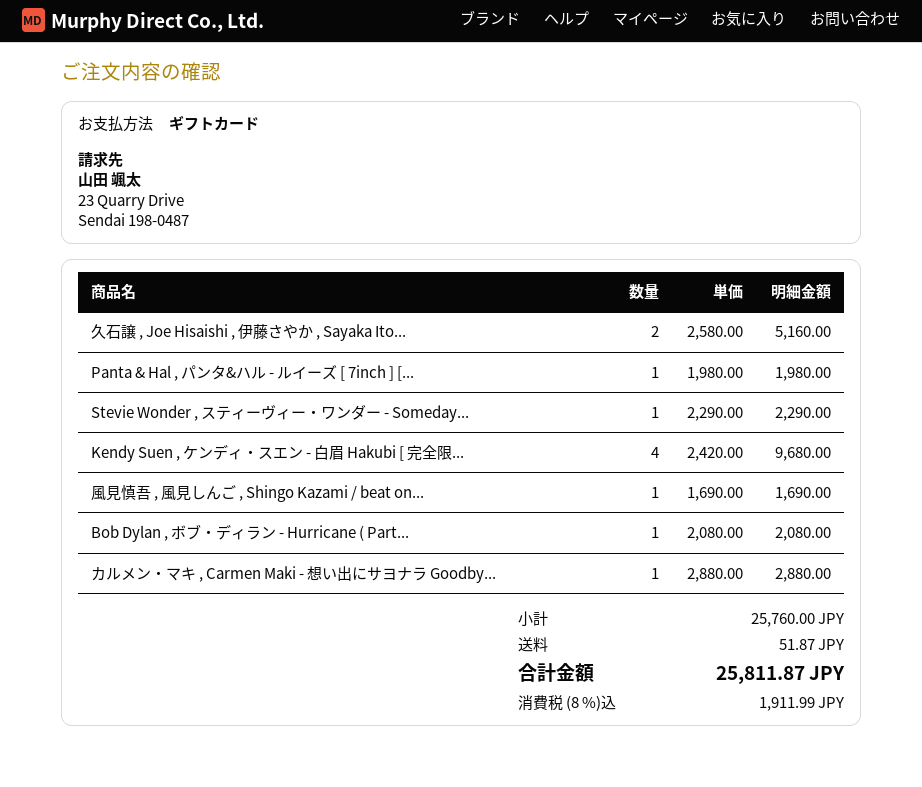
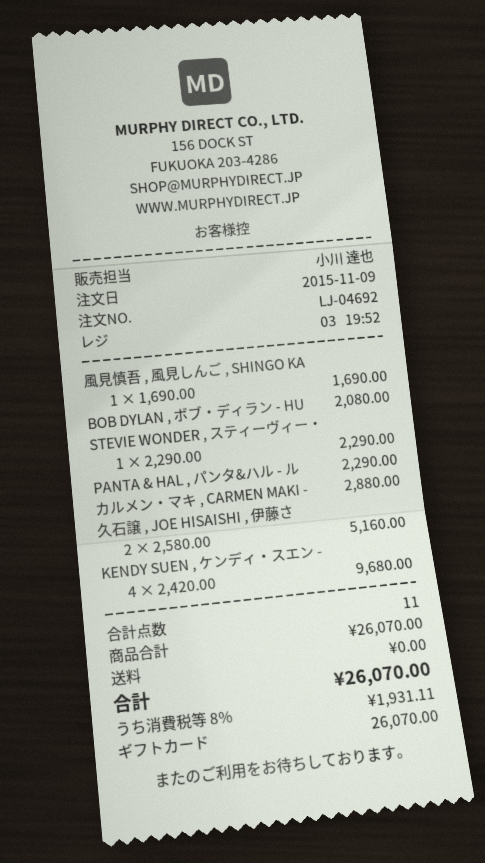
Panta & Hal , パンタ&ハル - ルイーズ [ 7inch ] [...: 1 x 1980.00 = 1980.00 -> 1 x 2290.00 = 2290.00
subtotal: 25760.00 -> 26070.00
shipping: 51.87 -> 0.00
tax: 8% = 1911.99 -> 8% = 1931.11
total: 25811.87 -> 26070.00

